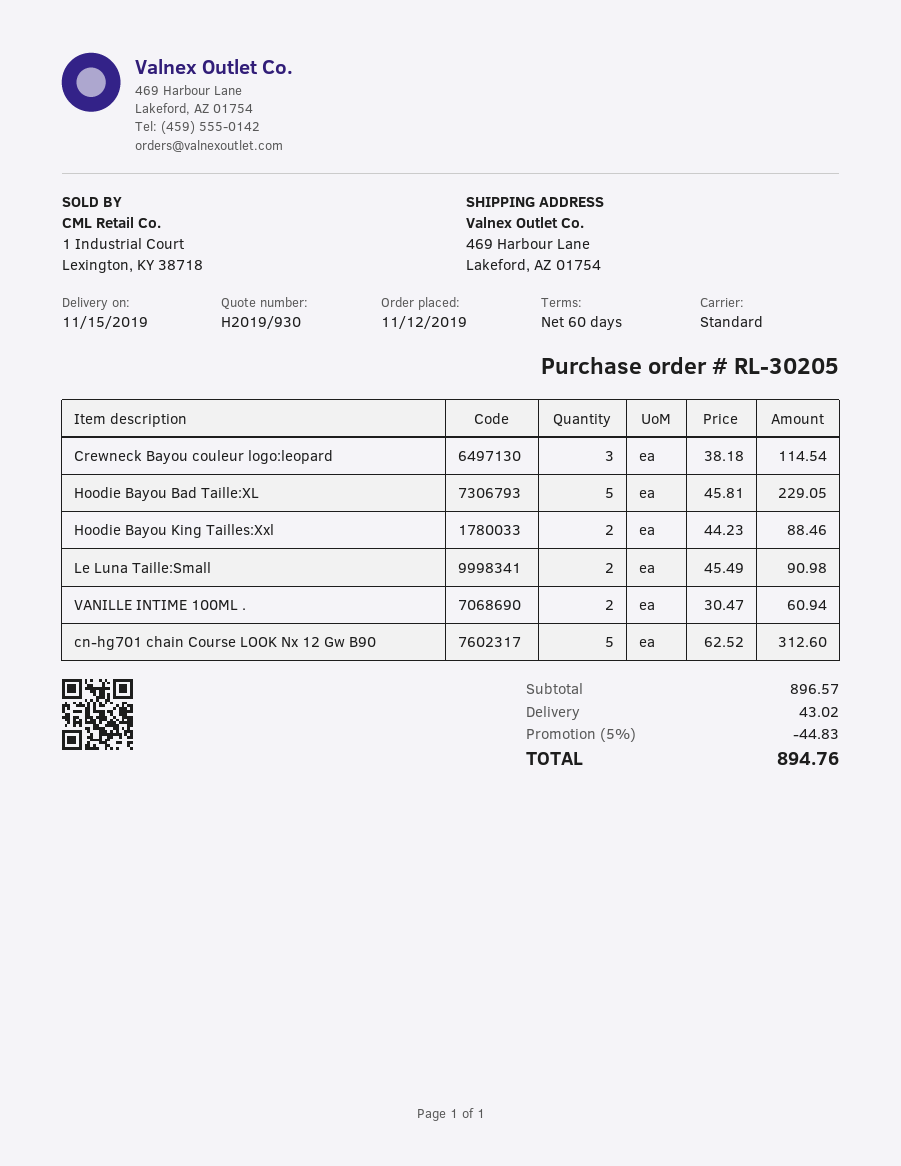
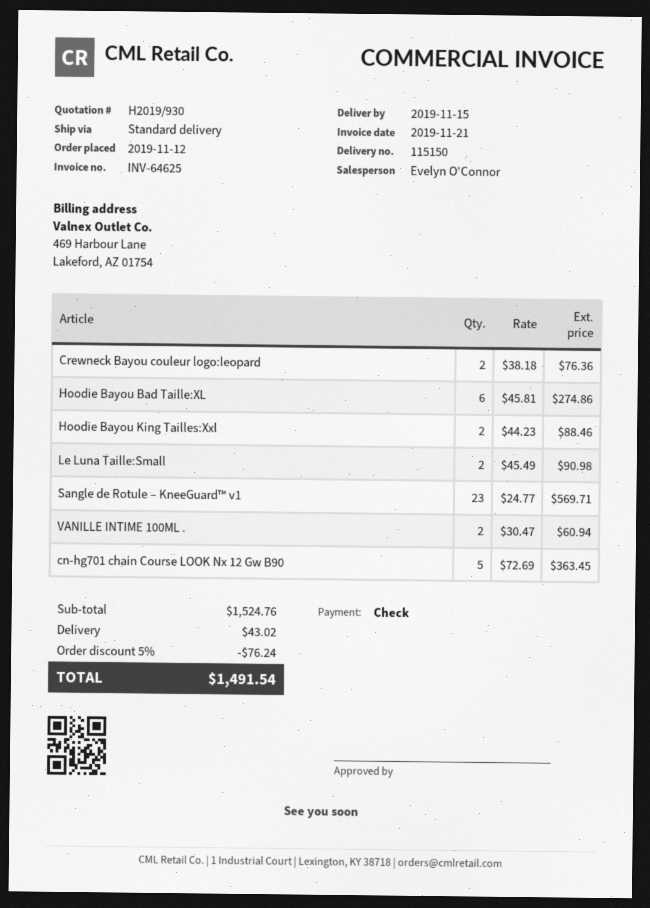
Crewneck Bayou couleur logo:leopard: 3 x 38.18 = 114.54 -> 2 x 38.18 = 76.36
Hoodie Bayou Bad Taille:XL: 5 x 45.81 = 229.05 -> 6 x 45.81 = 274.86
cn-hg701 chain Course LOOK Nx 12 Gw B90: 5 x 62.52 = 312.60 -> 5 x 72.69 = 363.45
Sangle de Rotule – KneeGuard™ v1: none -> 23 x 24.77 = 569.71
subtotal: 896.57 -> 1524.76
discount: 5% = 44.83 -> 5% = 76.24
total: 894.76 -> 1491.54

